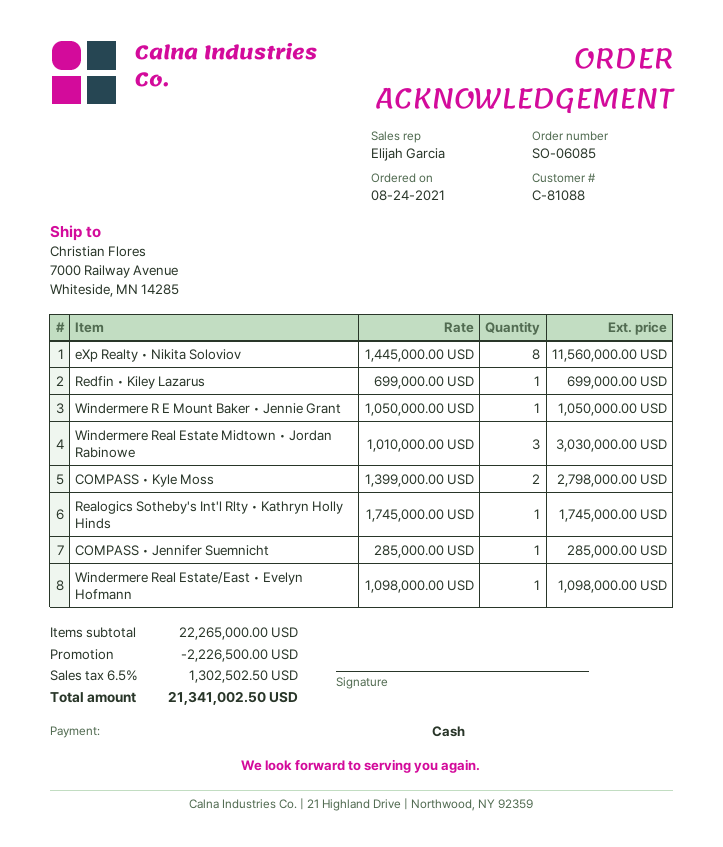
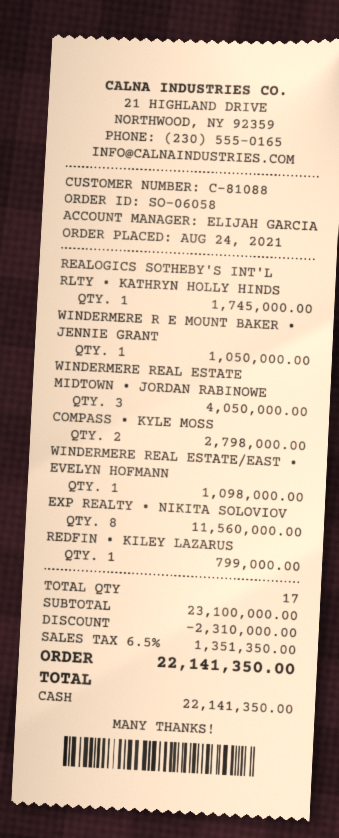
order number: SO-06085 -> SO-06058
Redfin • Kiley Lazarus: 1 for 699000.00 -> 1 for 799000.00
Windermere Real Estate Midtown • Jordan Rabinowe: 3 for 3030000.00 -> 3 for 4050000.00
COMPASS • Jennifer Suemnicht: 1 for 285000.00 -> none
subtotal: 22265000.00 -> 23100000.00
discount: 2226500.00 -> 2310000.00
tax: 6.5% = 1302502.50 -> 6.5% = 1351350.00
total: 21341002.50 -> 22141350.00

